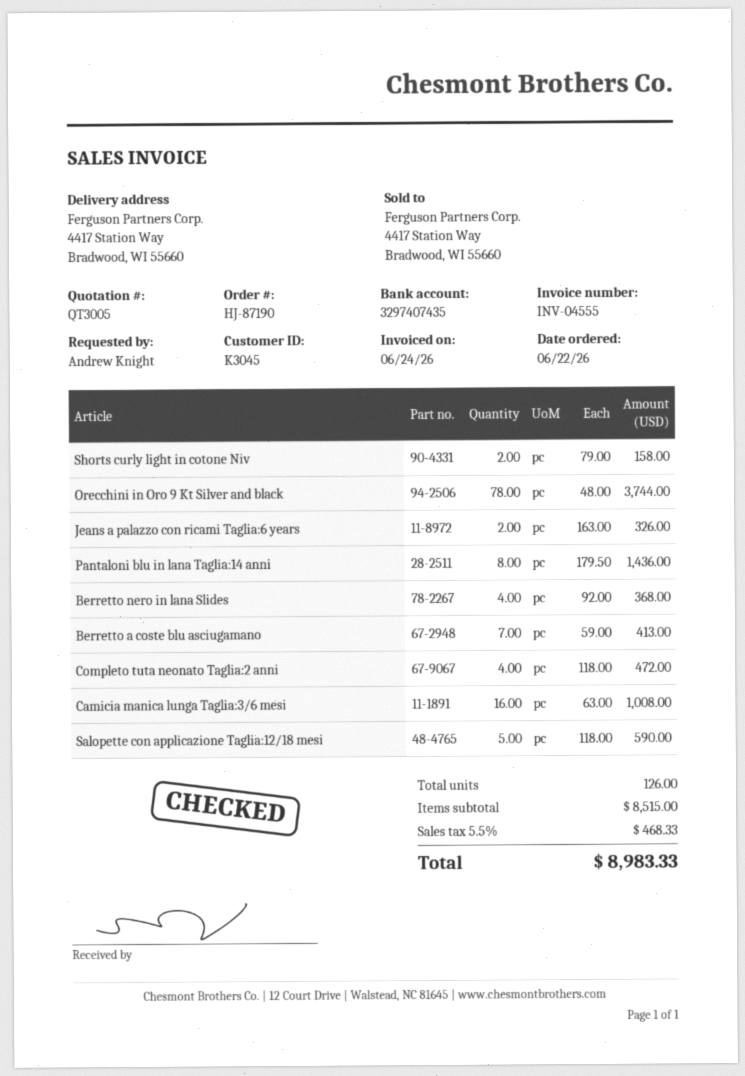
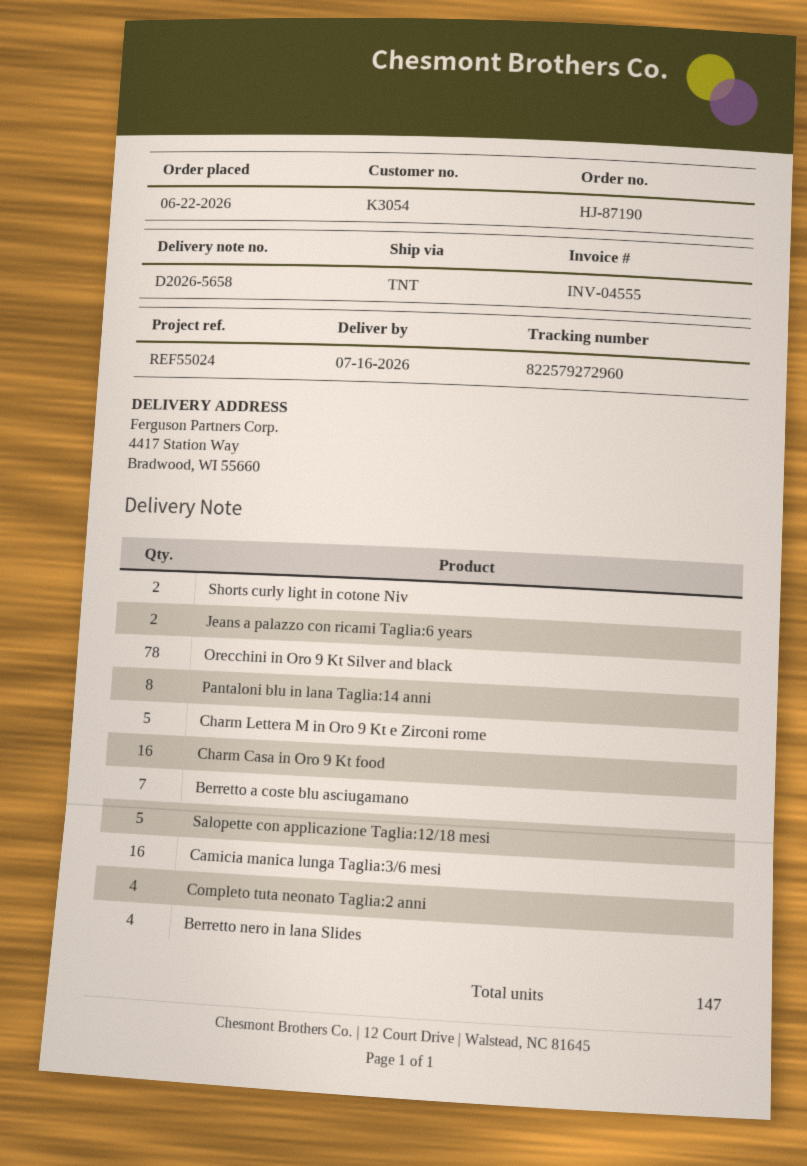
customer number: K3045 -> K3054
Charm Lettera M in Oro 9 Kt e Zirconi rome: none -> 5
Charm Casa in Oro 9 Kt food: none -> 16
total quantity: 126 -> 147

